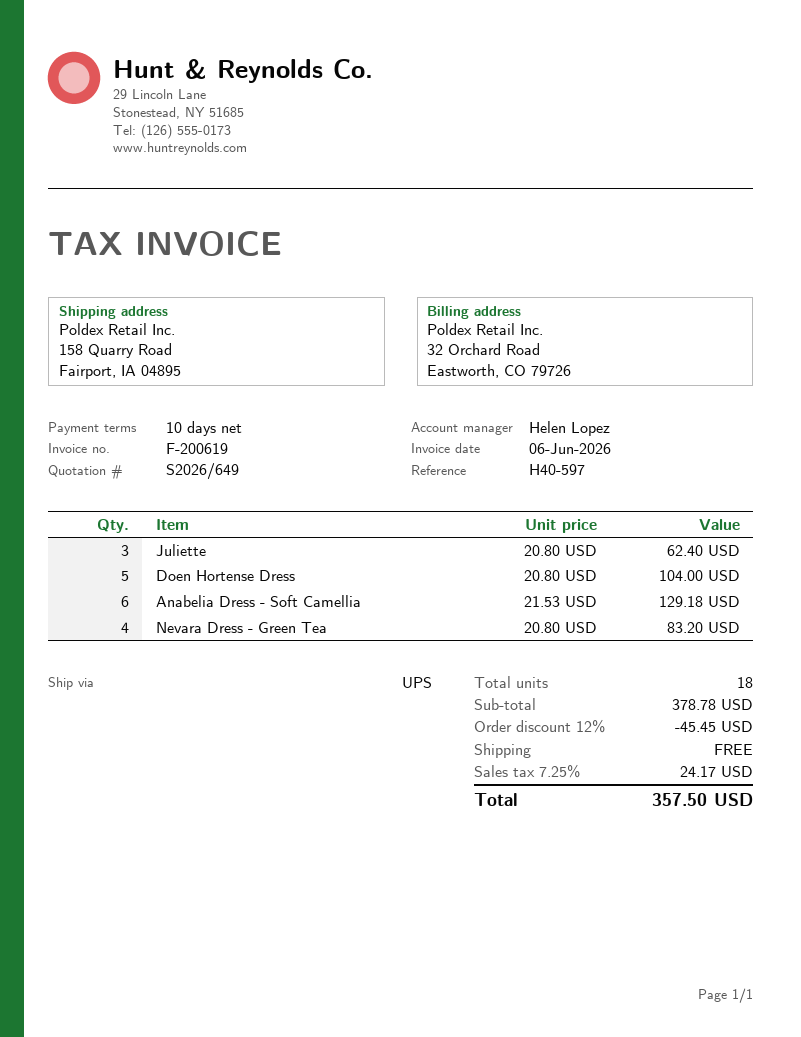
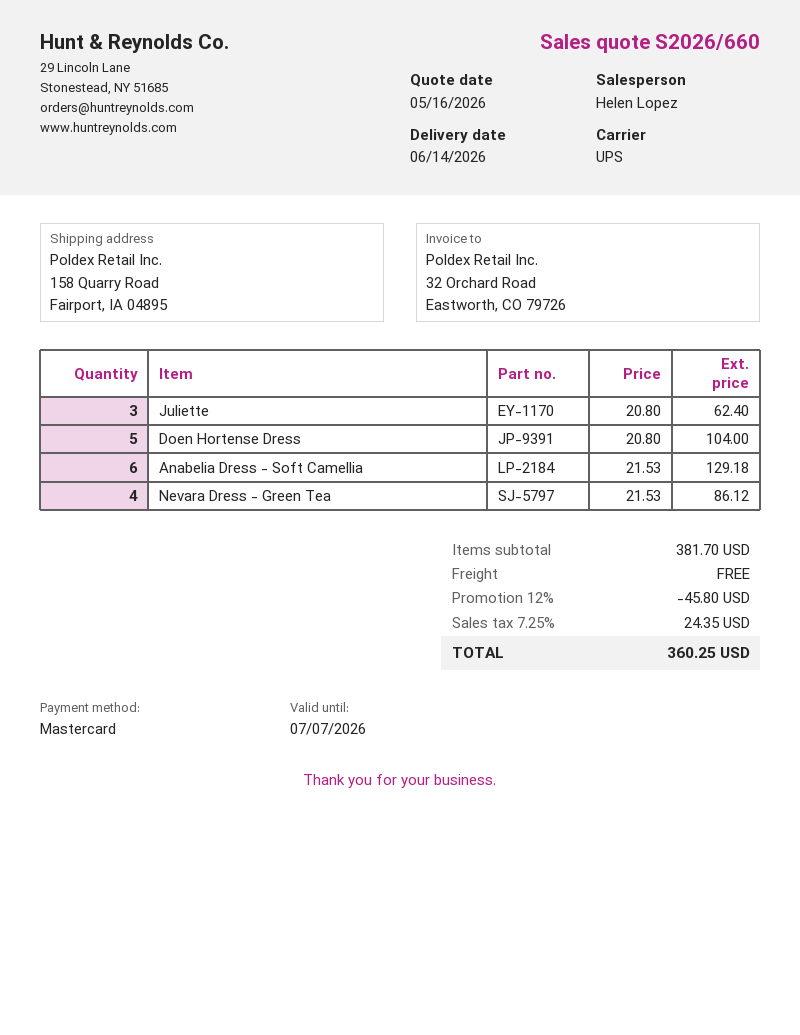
quote number: S2026/649 -> S2026/660
Nevara Dress - Green Tea: 4 x 20.80 = 83.20 -> 4 x 21.53 = 86.12
subtotal: 378.78 -> 381.70
discount: 12% = 45.45 -> 12% = 45.80
tax: 7.25% = 24.17 -> 7.25% = 24.35
total: 357.50 -> 360.25

